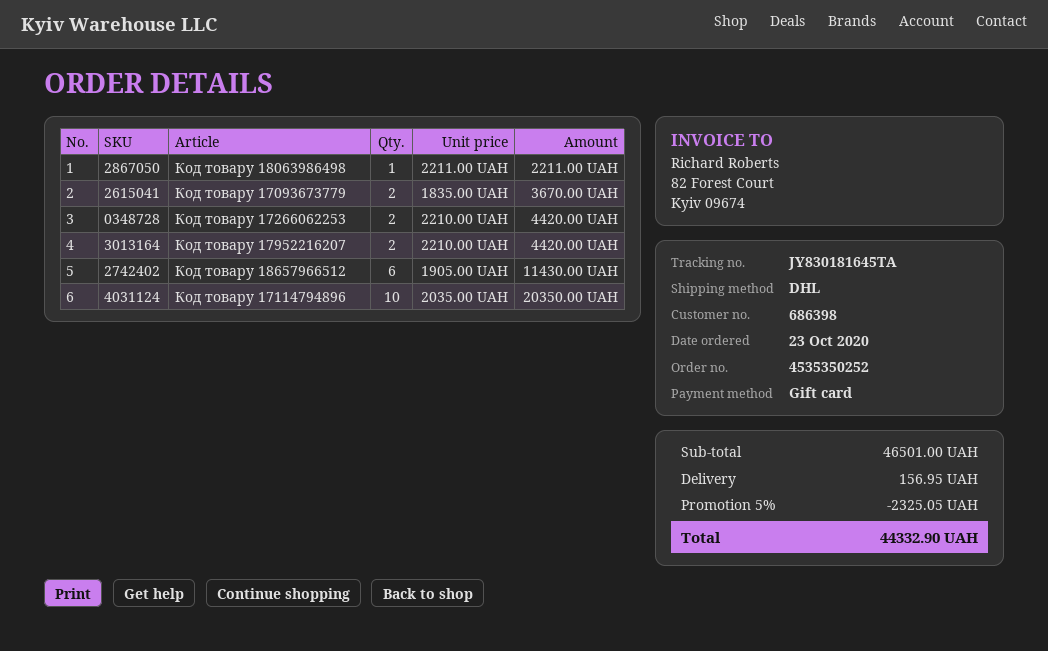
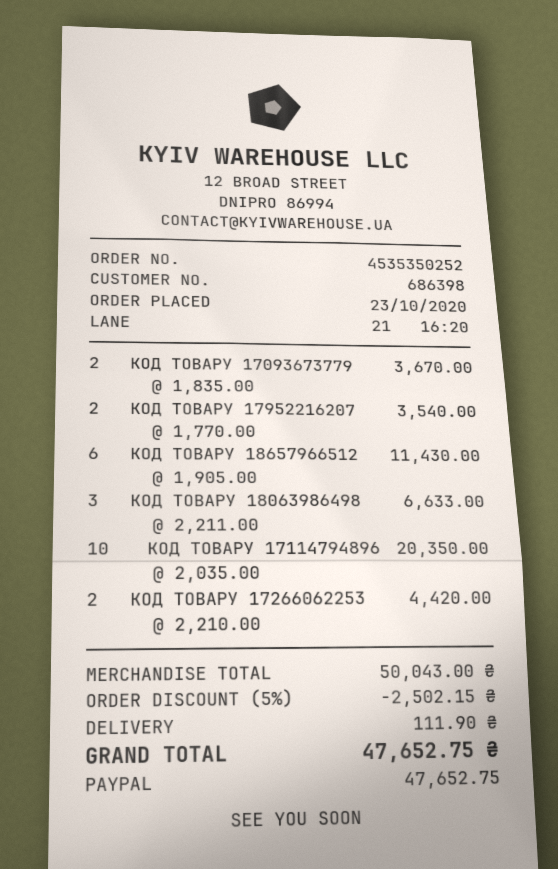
payment method: gift card -> PayPal
Код товару 18063986498: 1 x 2211.00 = 2211.00 -> 3 x 2211.00 = 6633.00
Код товару 17952216207: 2 x 2210.00 = 4420.00 -> 2 x 1770.00 = 3540.00
subtotal: 46501.00 -> 50043.00
discount: 5% = 2325.05 -> 5% = 2502.15
shipping: 156.95 -> 111.90
total: 44332.90 -> 47652.75

